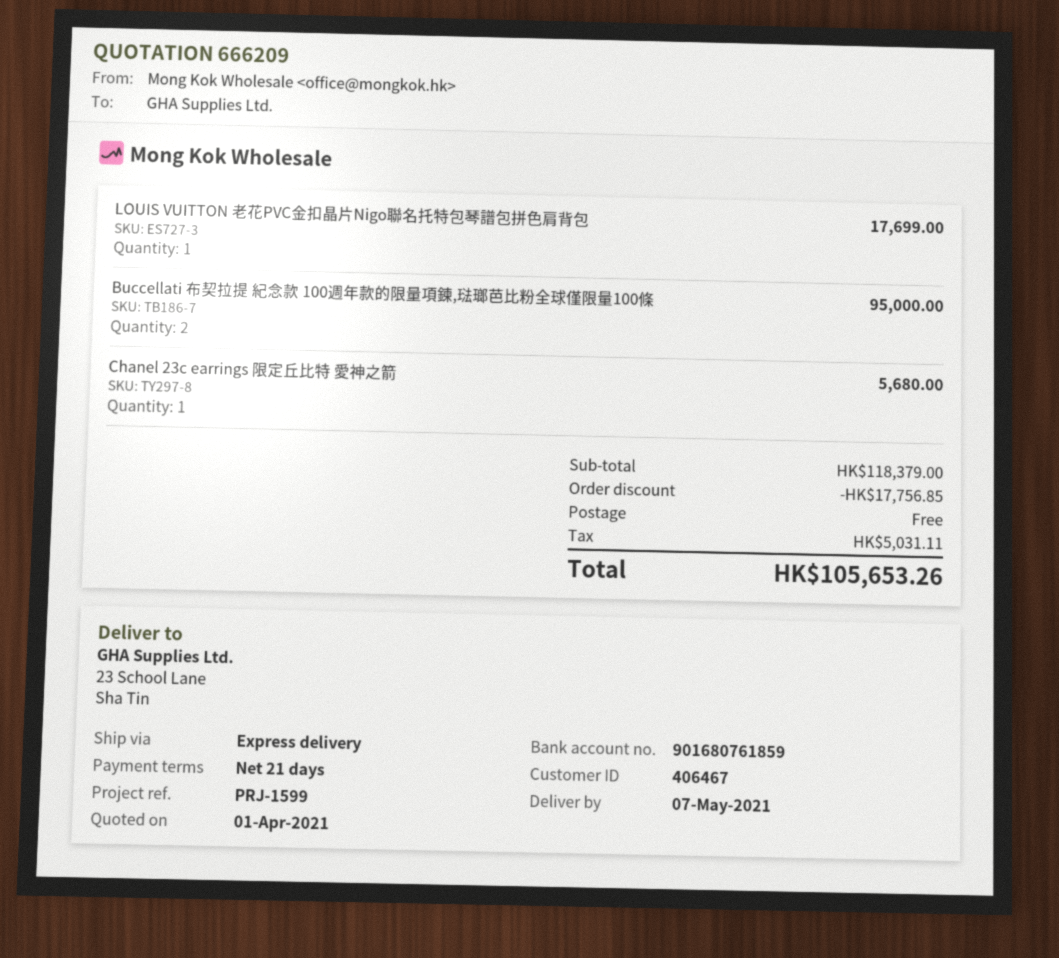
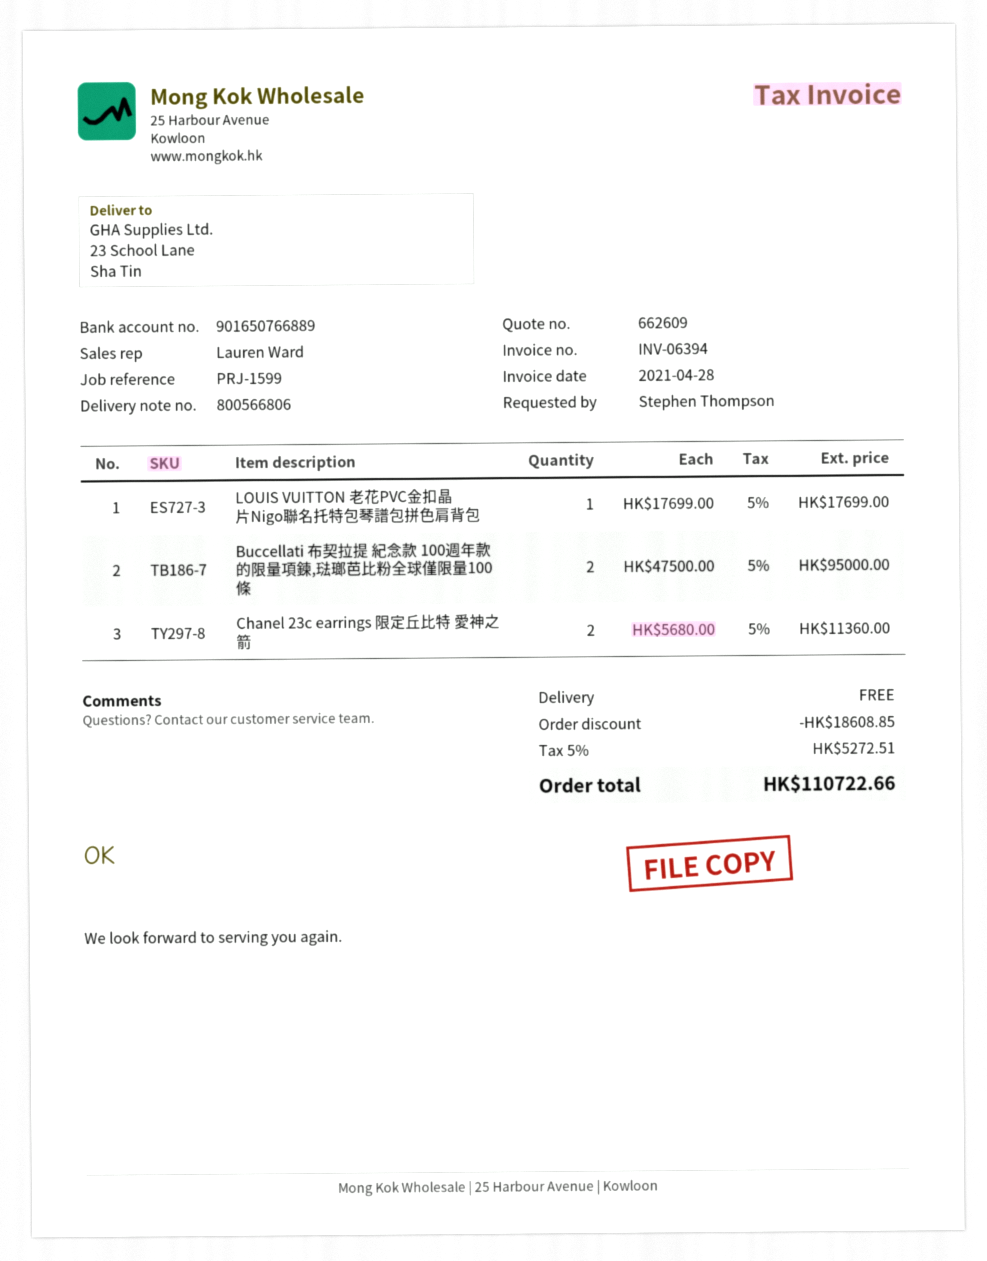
quote number: 666209 -> 662609
bank account: 901680761859 -> 901650766889
Chanel 23c earrings 限定丘比特 愛神之箭: 1 for 5680.00 -> 2 for 11360.00
discount: 17756.85 -> 18608.85
tax: 5031.11 -> 5272.51
total: 105653.26 -> 110722.66

